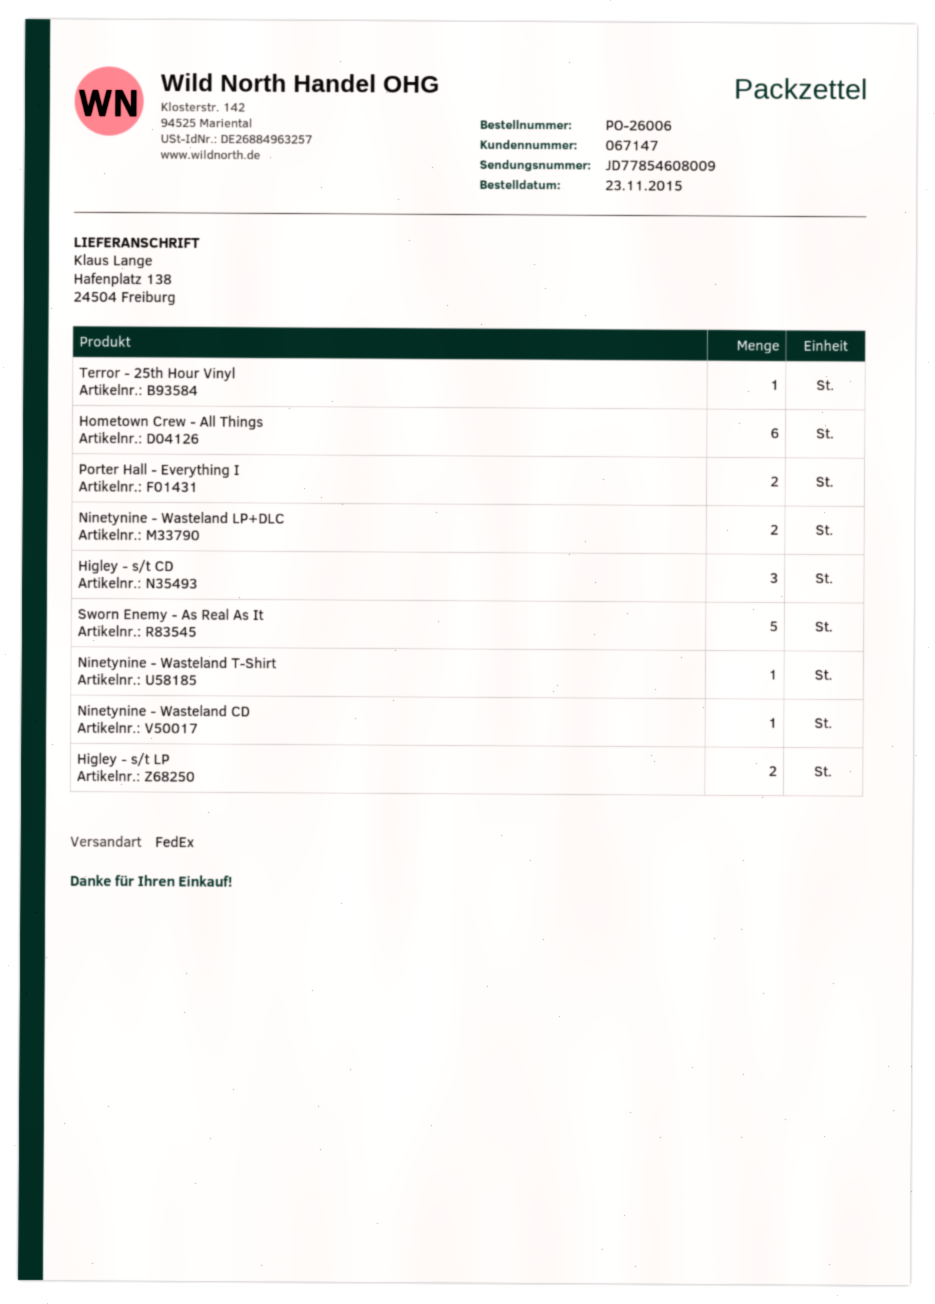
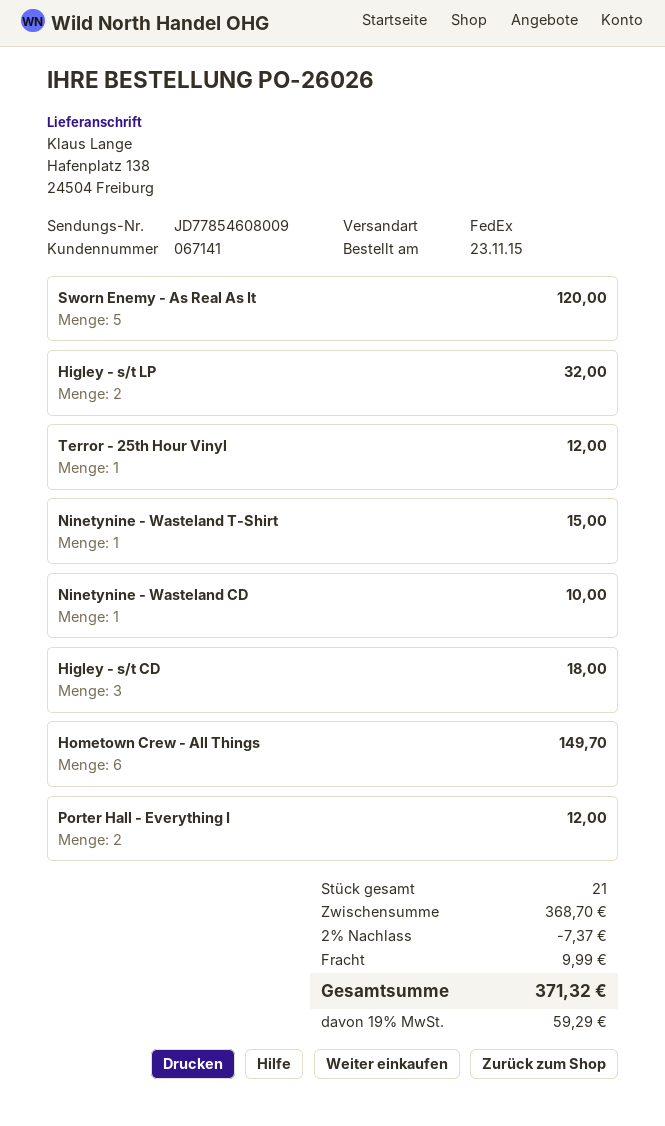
order number: PO-26006 -> PO-26026
customer number: 067147 -> 067141
Ninetynine - Wasteland LP+DLC: 2 -> none

